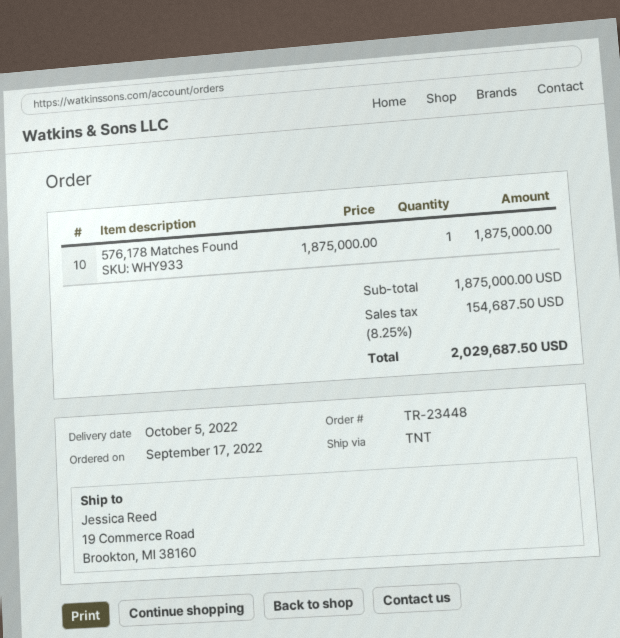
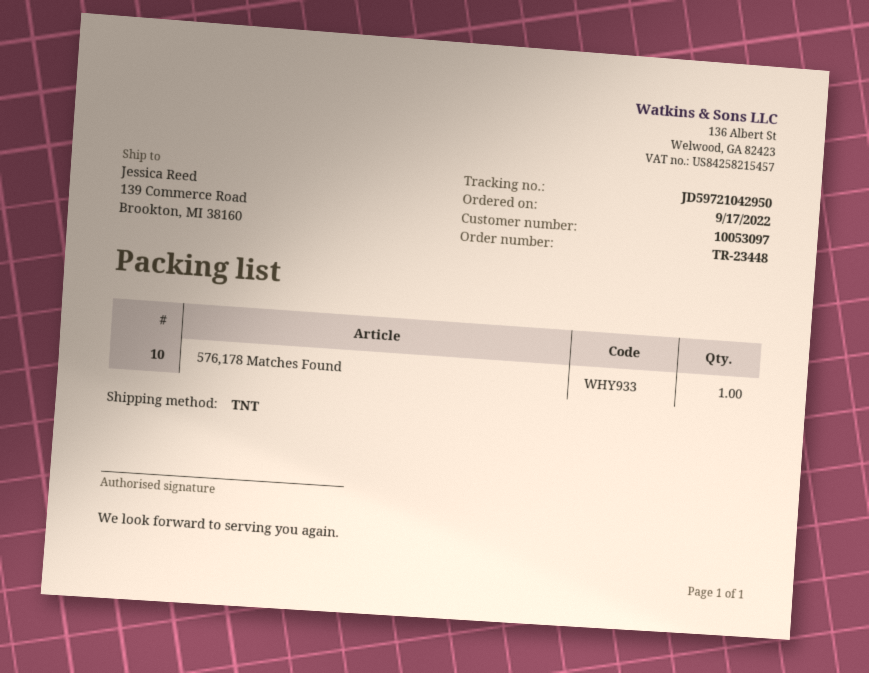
ship to: 19 Commerce Road, Brookton, MI 38160 -> 139 Commerce Road, Brookton, MI 38160

